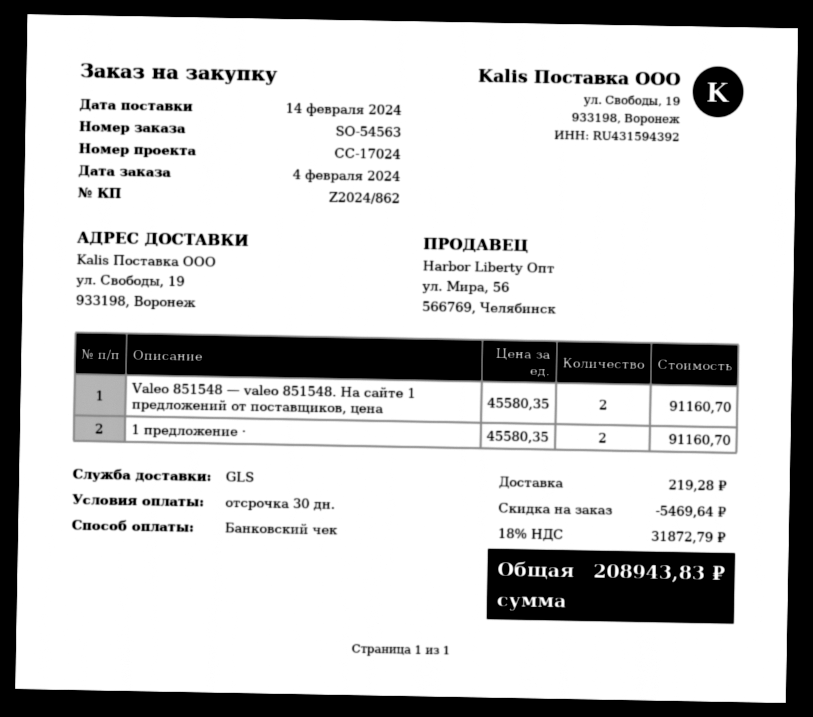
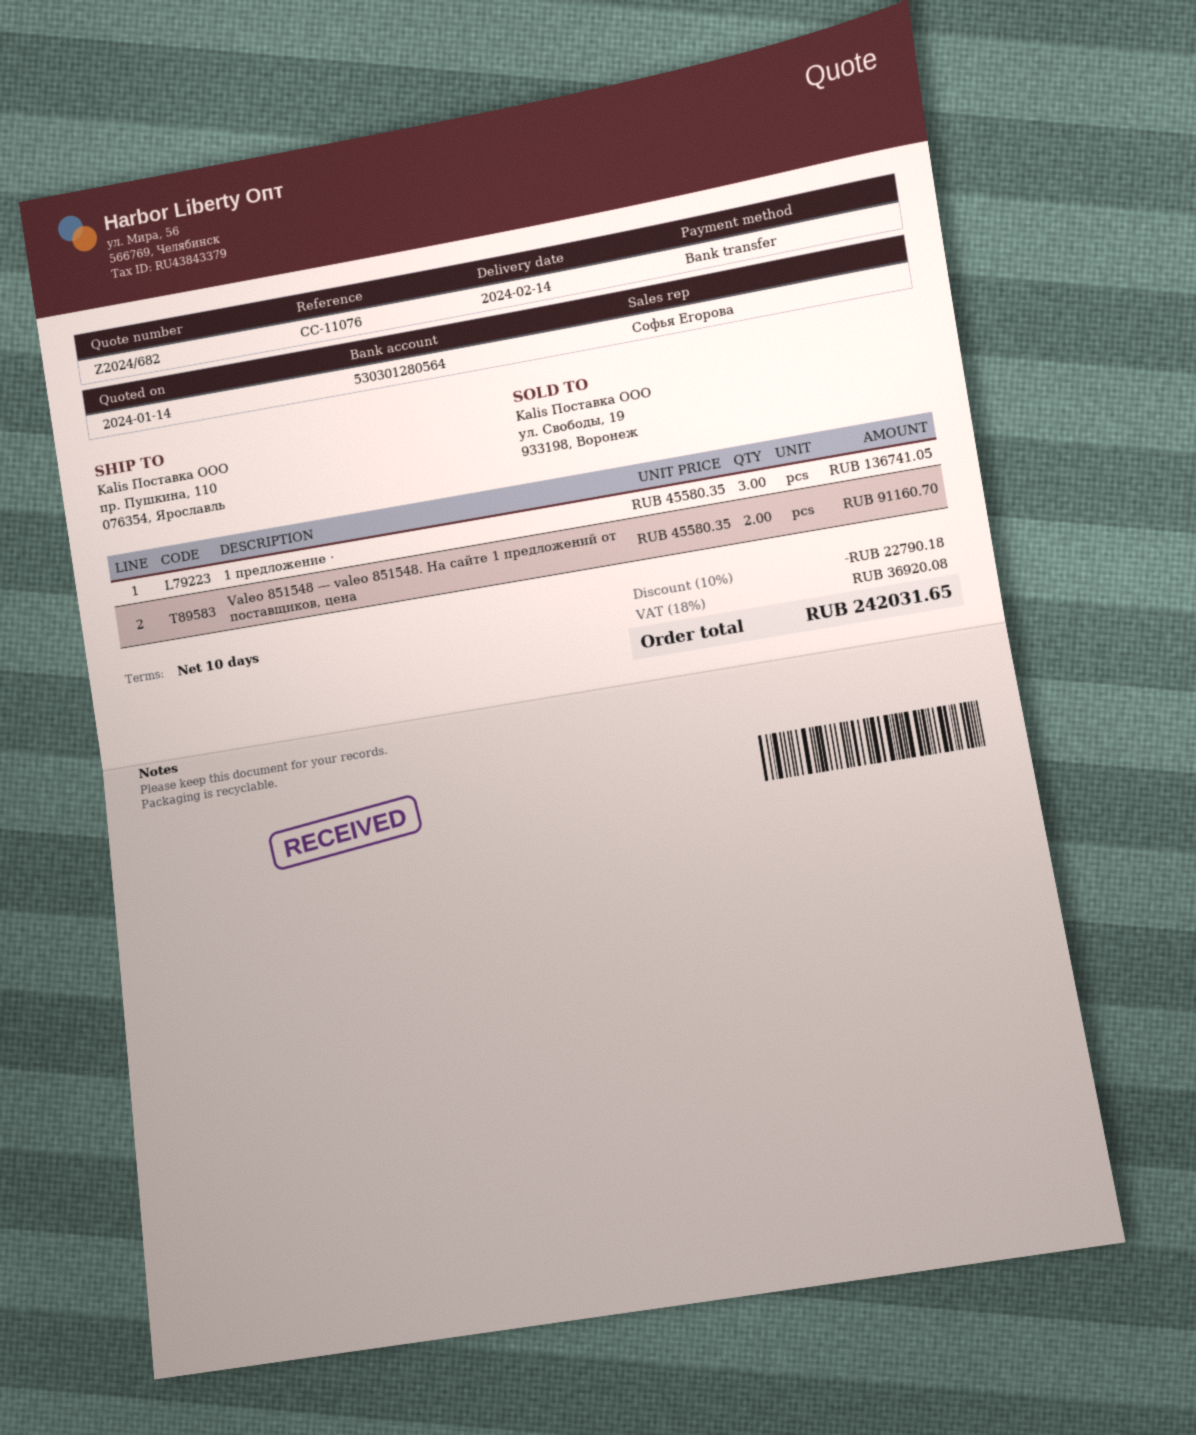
quote number: Z2024/862 -> Z2024/682
payment terms: 30 days -> 10 days
reference: CC-17024 -> CC-11076
payment method: cheque -> bank transfer
ship to: ул. Свободы, 19, 933198, Воронеж -> пр. Пушкина, 110, 076354, Ярославль
1 предложение ·: 2 x 45580.35 = 91160.70 -> 3 x 45580.35 = 136741.05
discount: 5469.64 -> 22790.18
shipping: 219.28 -> none
tax: 18% = 31872.79 -> 18% = 36920.08
total: 208943.83 -> 242031.65

